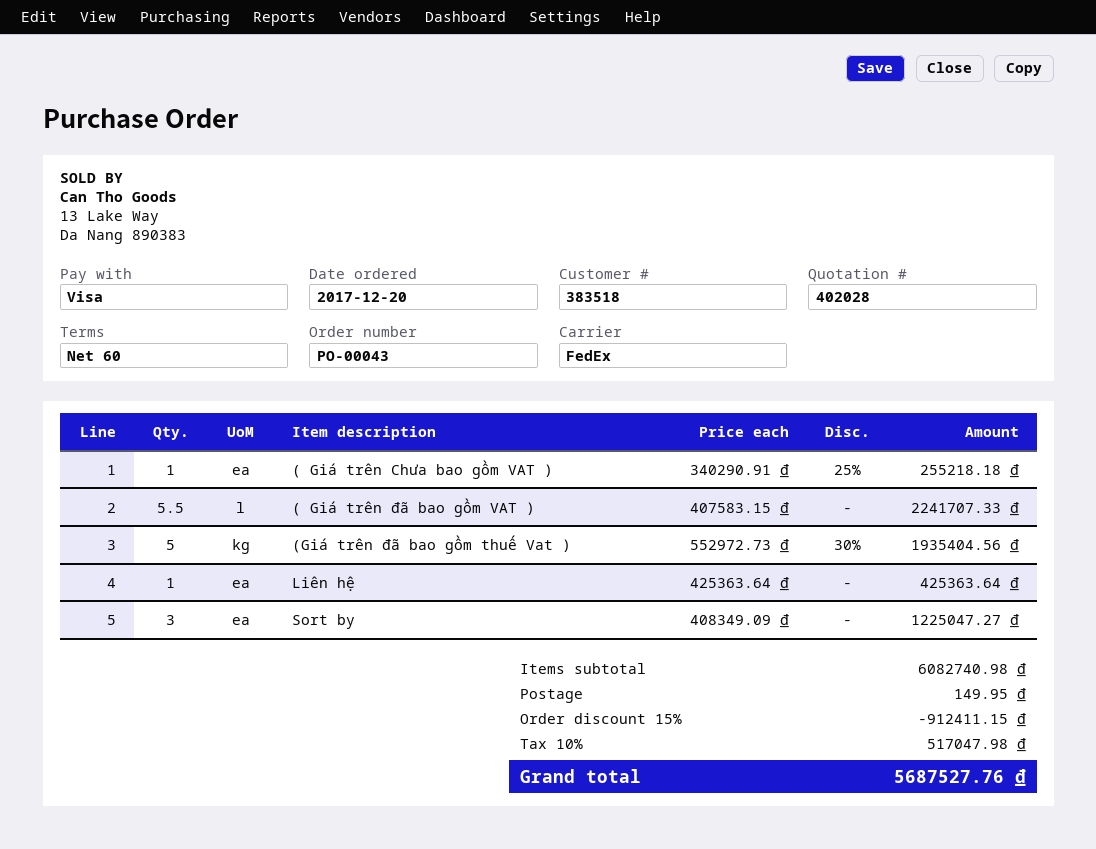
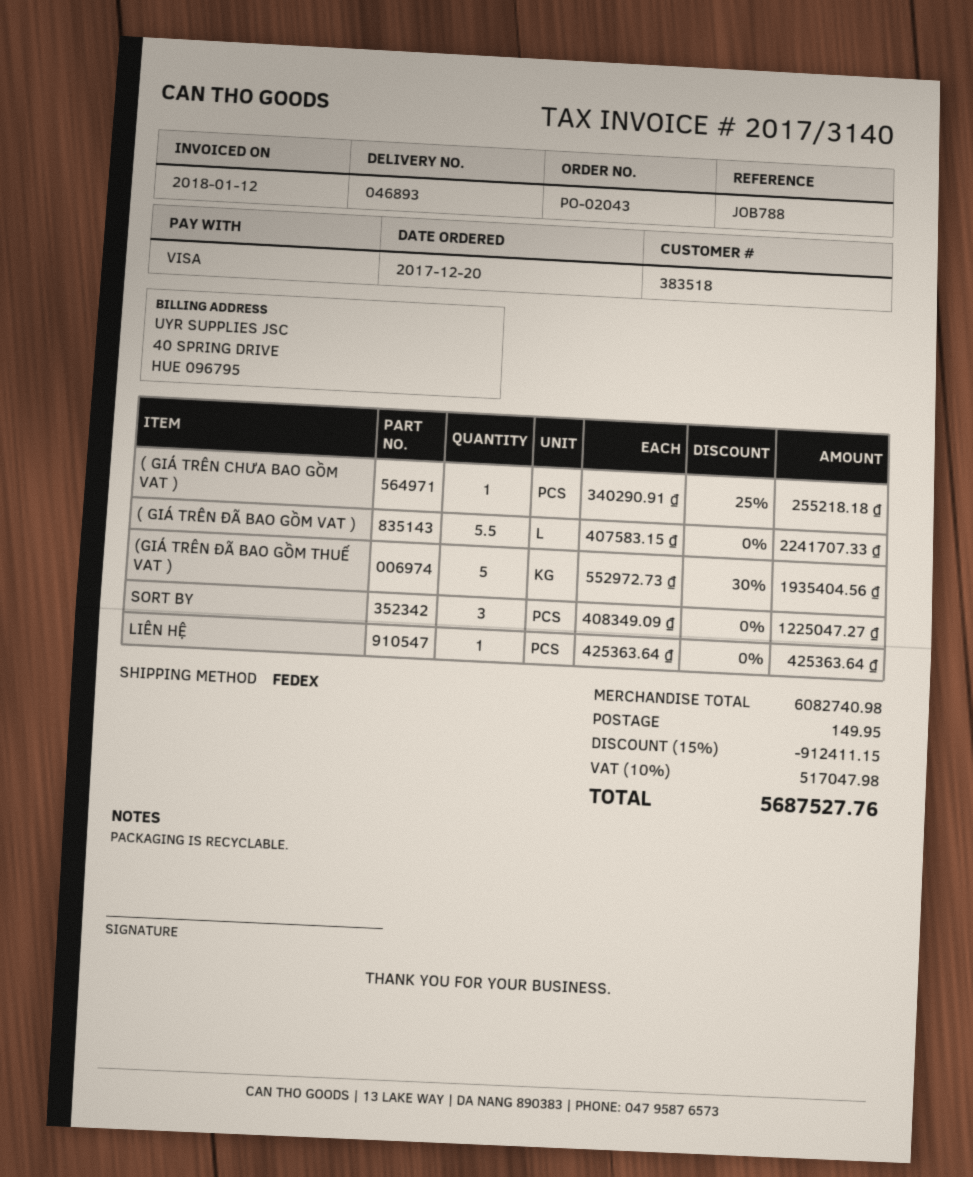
order number: PO-00043 -> PO-02043

